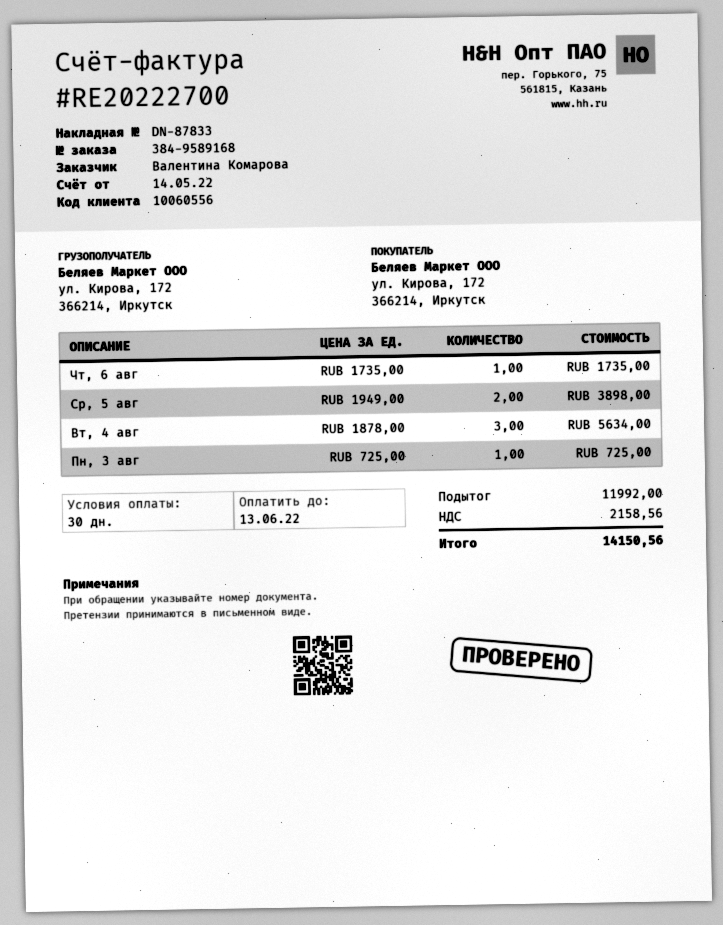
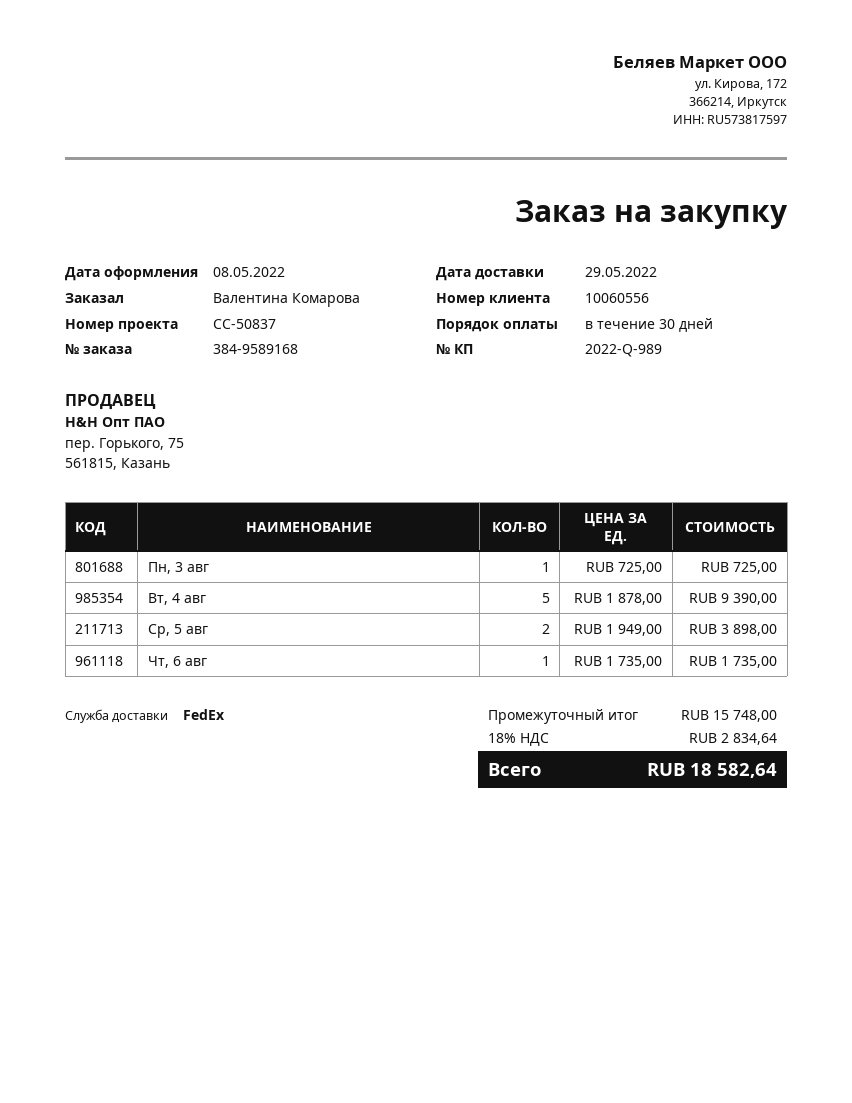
Вт, 4 авг: 3 x 1878.00 = 5634.00 -> 5 x 1878.00 = 9390.00
subtotal: 11992.00 -> 15748.00
tax: 2158.56 -> 2834.64
total: 14150.56 -> 18582.64

